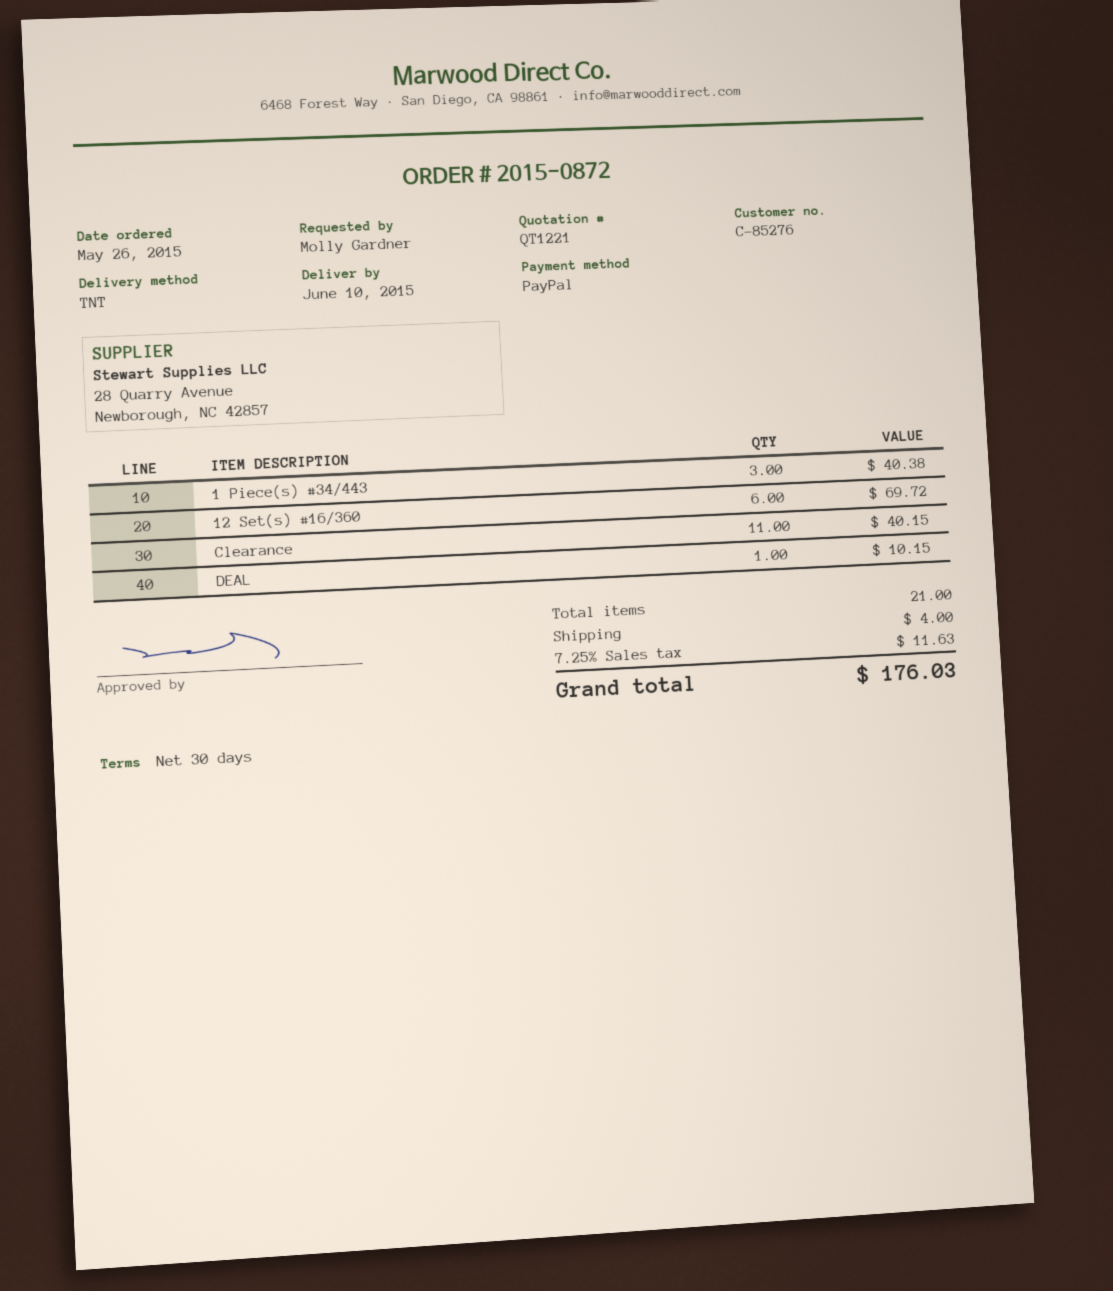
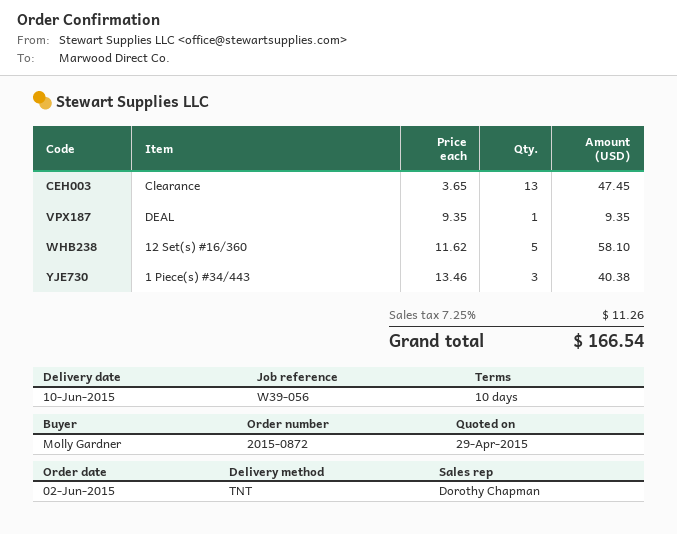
order date: 2015-05-26 -> 2015-06-02
payment terms: 30 days -> 10 days
12 Set(s) #16/360: 6 for 69.72 -> 5 for 58.10
Clearance: 11 for 40.15 -> 13 for 47.45
DEAL: 1 for 10.15 -> 1 for 9.35
shipping: 4.00 -> none
tax: 7.25% = 11.63 -> 7.25% = 11.26
total: 176.03 -> 166.54

